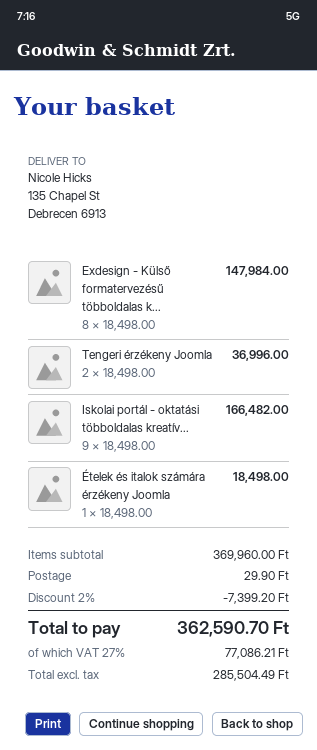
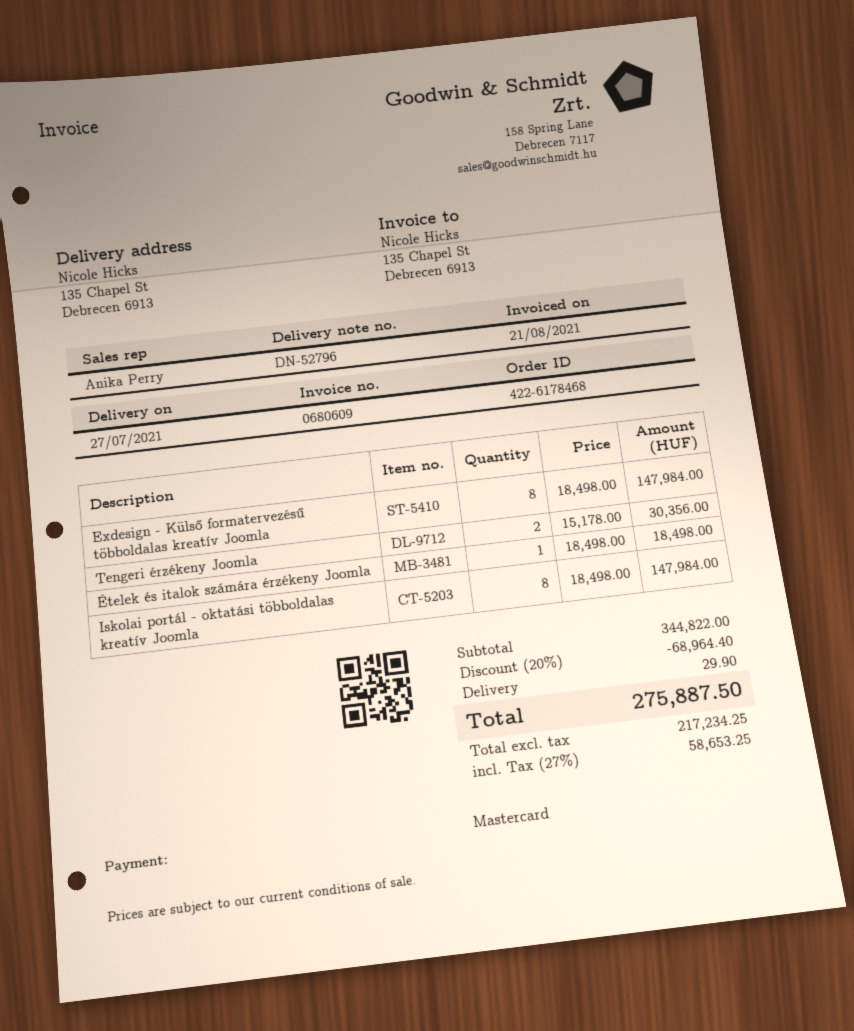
Tengeri érzékeny Joomla: 2 x 18498.00 = 36996.00 -> 2 x 15178.00 = 30356.00
Iskolai portál - oktatási többoldalas kreatív...: 9 x 18498.00 = 166482.00 -> 8 x 18498.00 = 147984.00
subtotal: 369960.00 -> 344822.00
discount: 2% = 7399.20 -> 20% = 68964.40
net: 285504.49 -> 217234.25
tax: 27% = 77086.21 -> 27% = 58653.25
total: 362590.70 -> 275887.50

